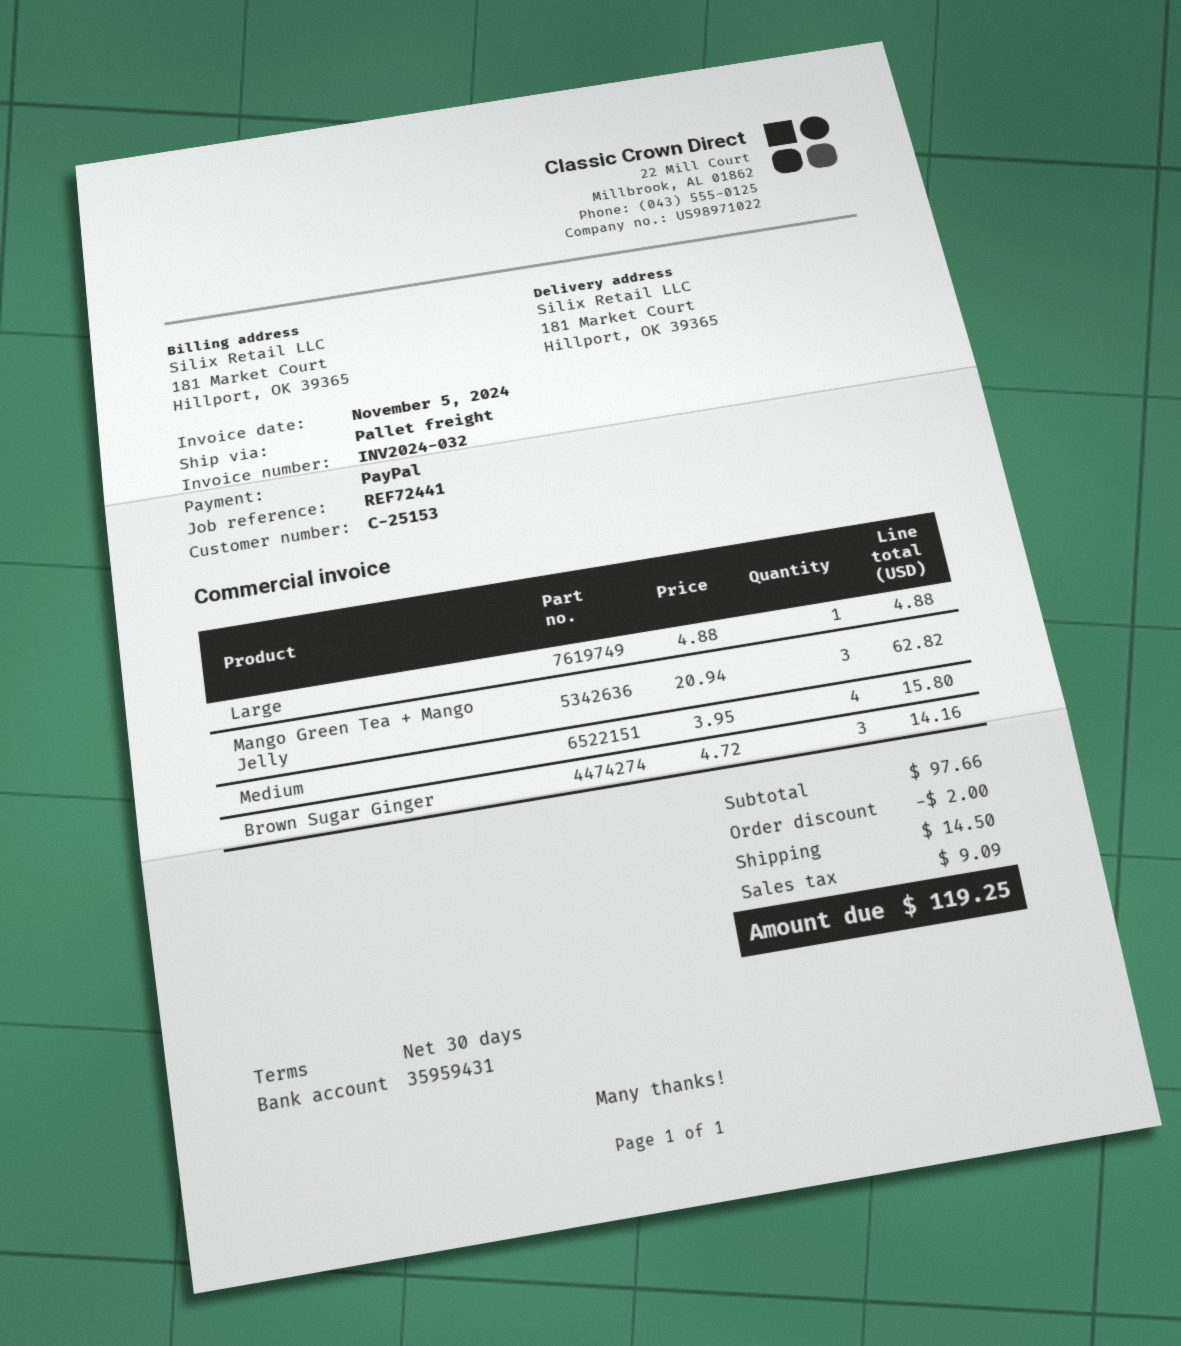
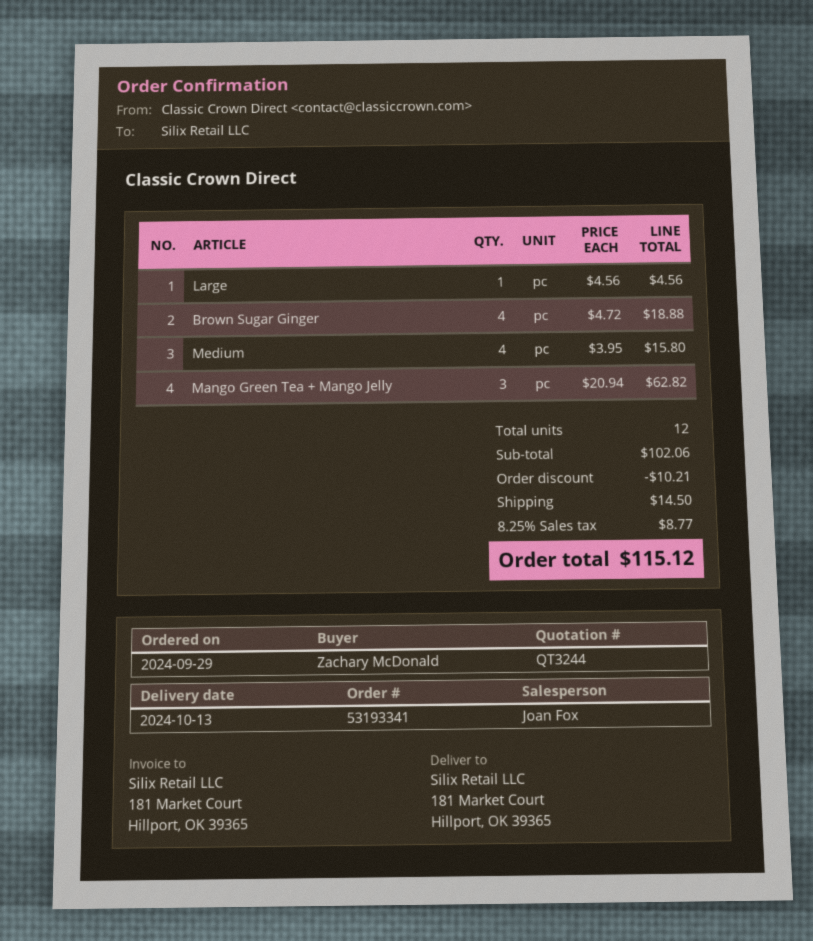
Large: 1 x 4.88 = 4.88 -> 1 x 4.56 = 4.56
Brown Sugar Ginger: 3 x 4.72 = 14.16 -> 4 x 4.72 = 18.88
subtotal: 97.66 -> 102.06
discount: 2.00 -> 10.21
tax: 9.09 -> 8.77
total: 119.25 -> 115.12

